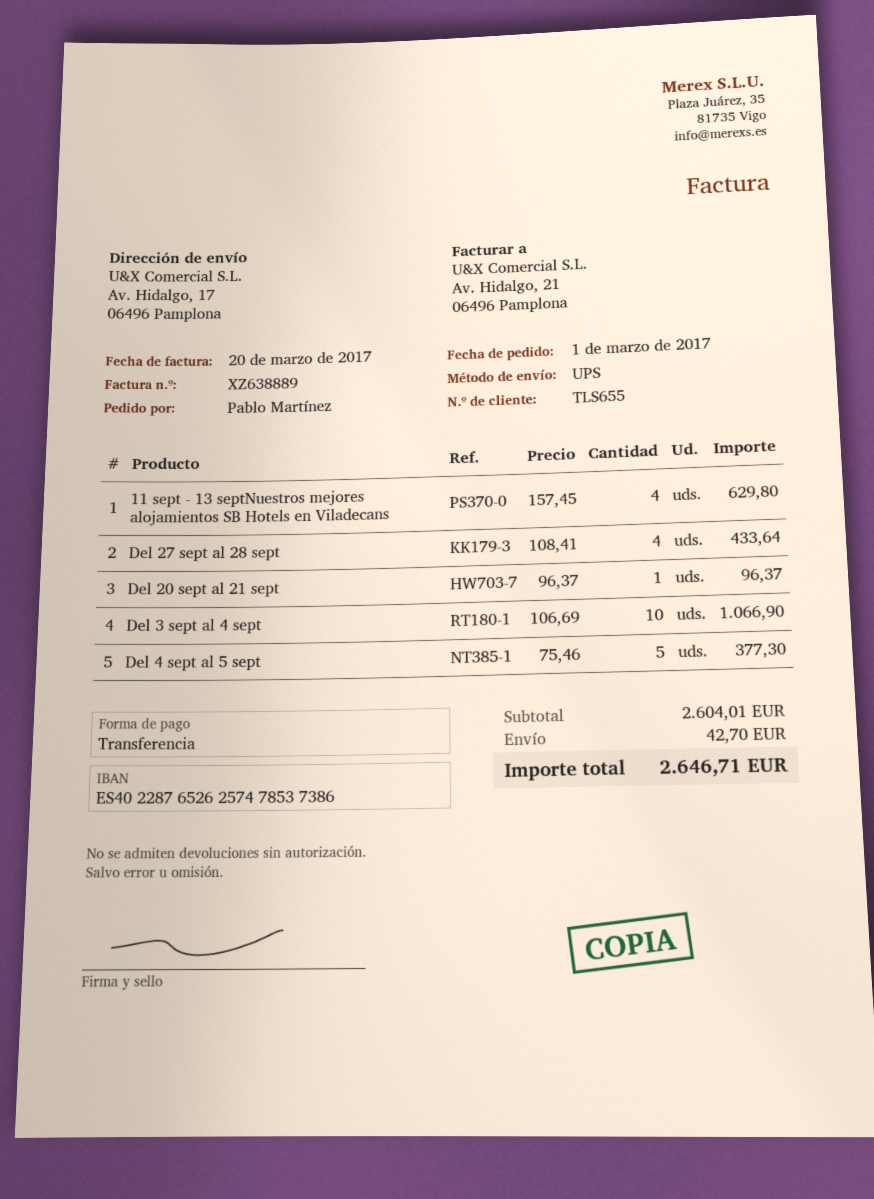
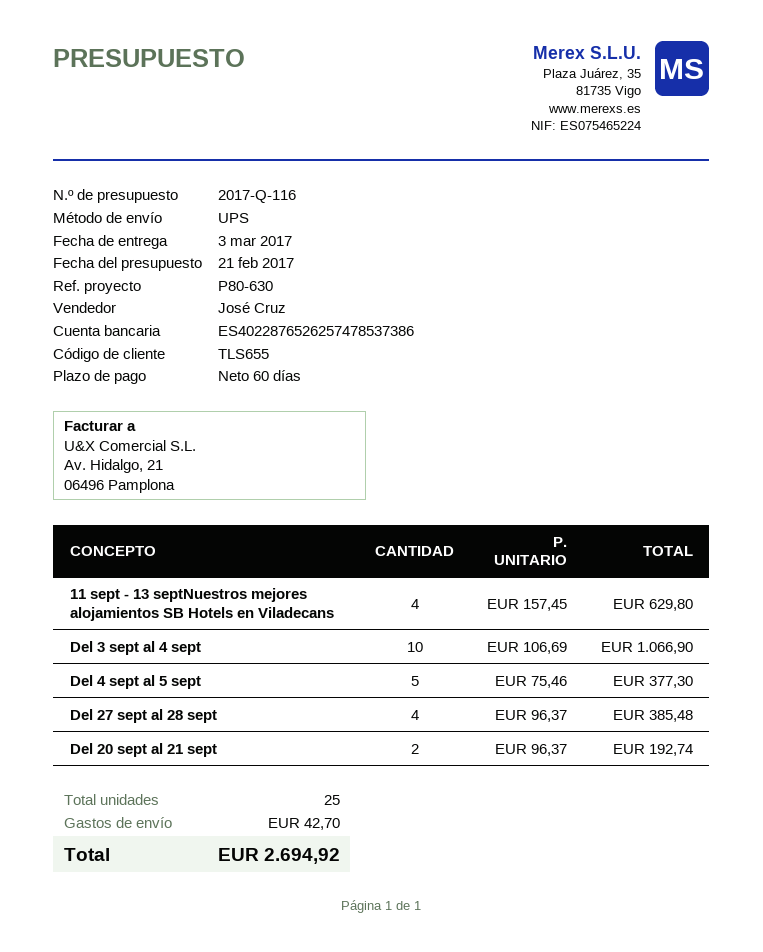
Del 27 sept al 28 sept: 4 x 108.41 = 433.64 -> 4 x 96.37 = 385.48
Del 20 sept al 21 sept: 1 x 96.37 = 96.37 -> 2 x 96.37 = 192.74
total: 2646.71 -> 2694.92

